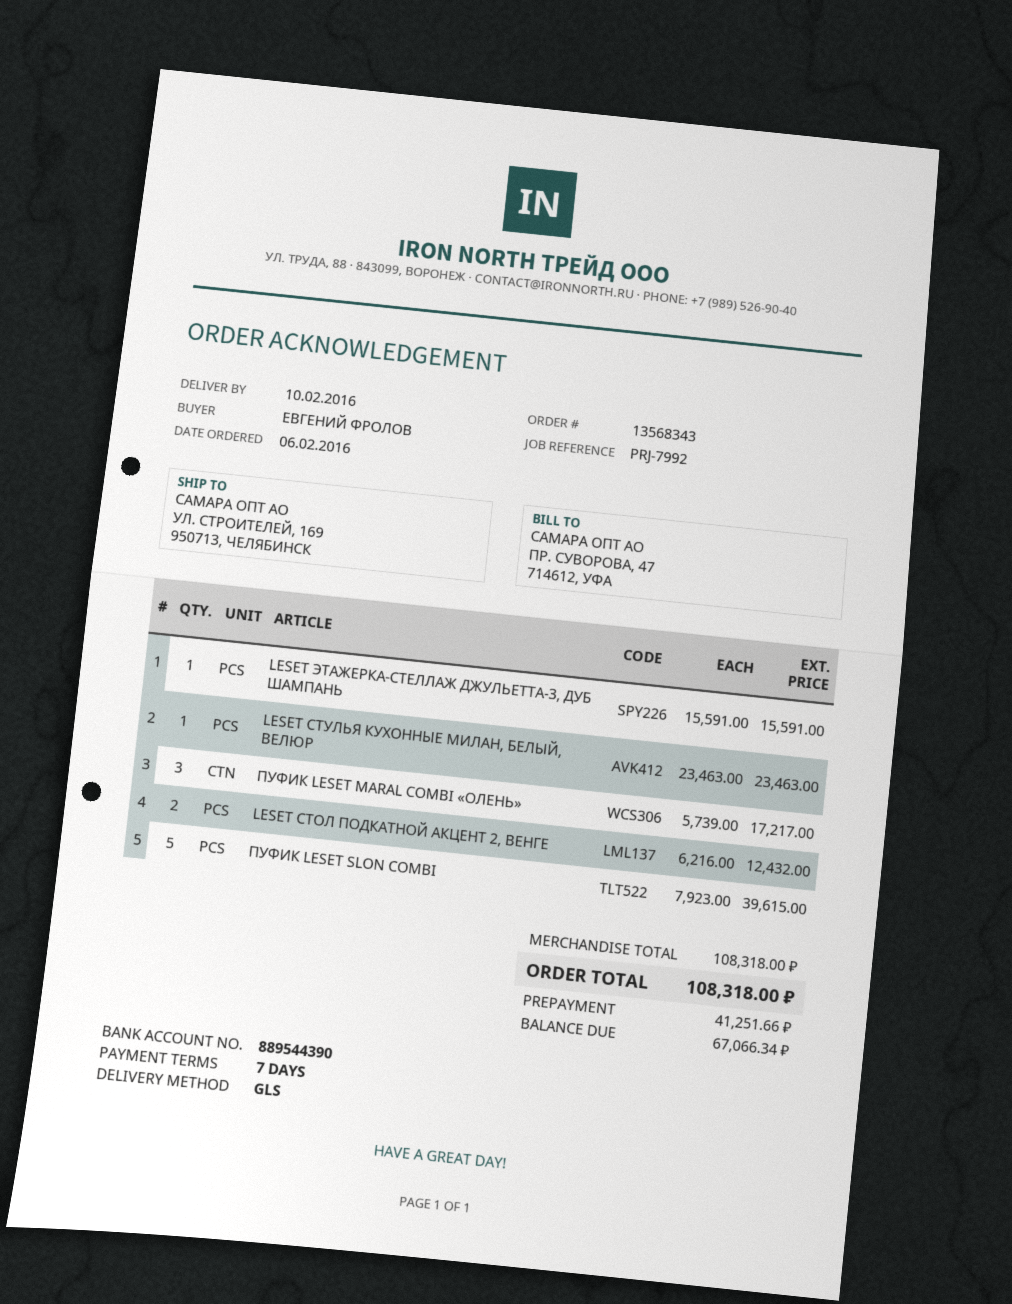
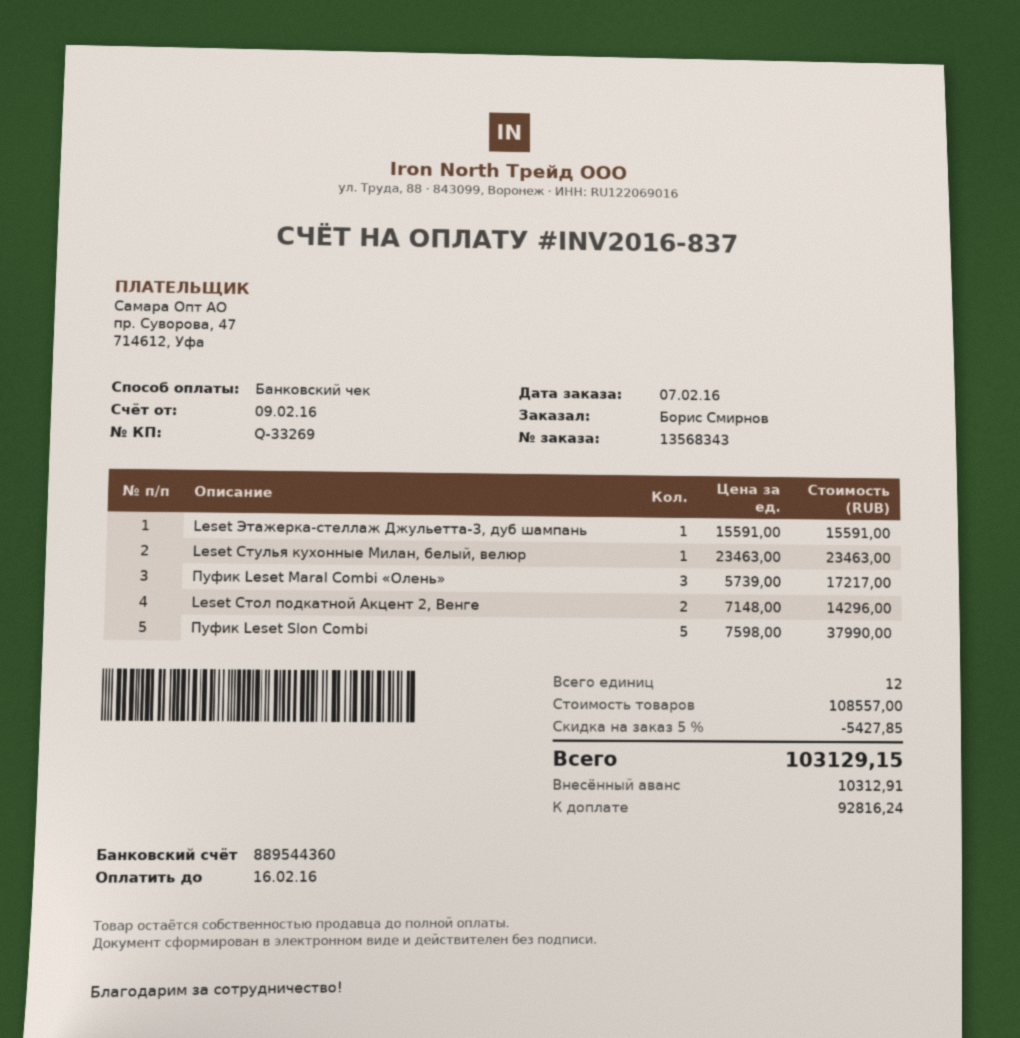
order date: 2016-02-06 -> 2016-02-07
ordered by: ЕВГЕНИЙ ФРОЛОВ -> Борис Смирнов
bank account: 889544390 -> 889544360
LESET СТОЛ ПОДКАТНОЙ АКЦЕНТ 2, ВЕНГЕ: 2 x 6216.00 = 12432.00 -> 2 x 7148.00 = 14296.00
ПУФИК LESET SLON COMBI: 5 x 7923.00 = 39615.00 -> 5 x 7598.00 = 37990.00
subtotal: 108318.00 -> 108557.00
discount: none -> 5% = 5427.85
total: 108318.00 -> 103129.15
deposit: 41251.66 -> 10312.91
balance: 67066.34 -> 92816.24

